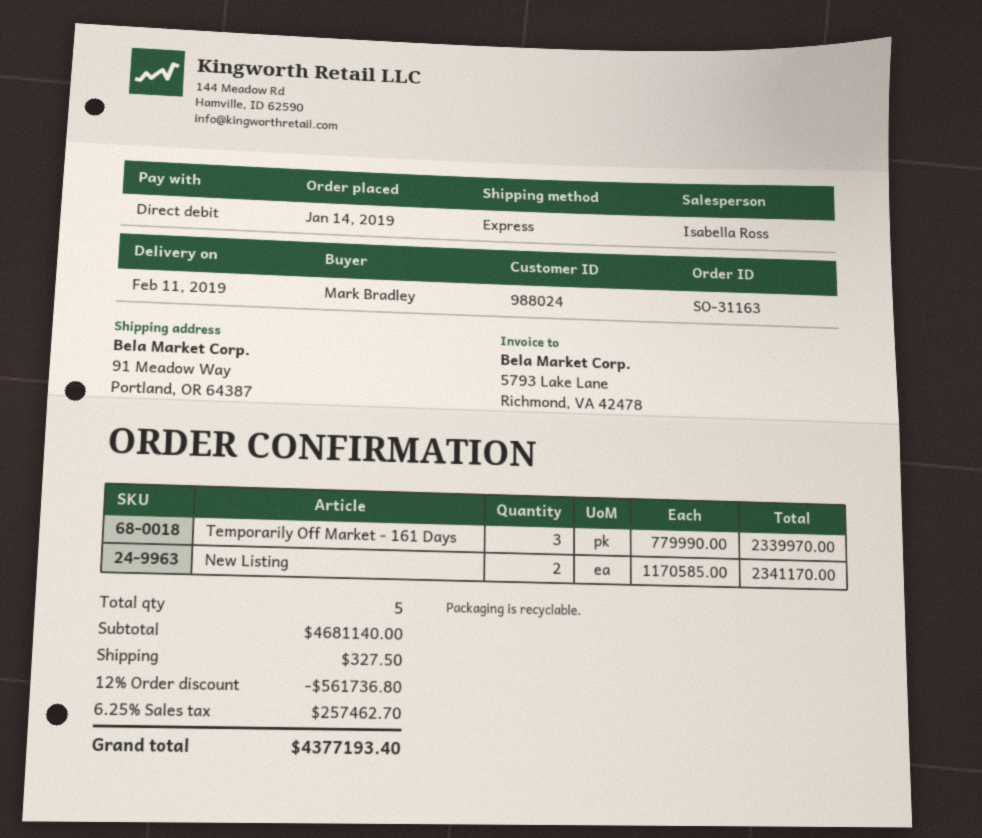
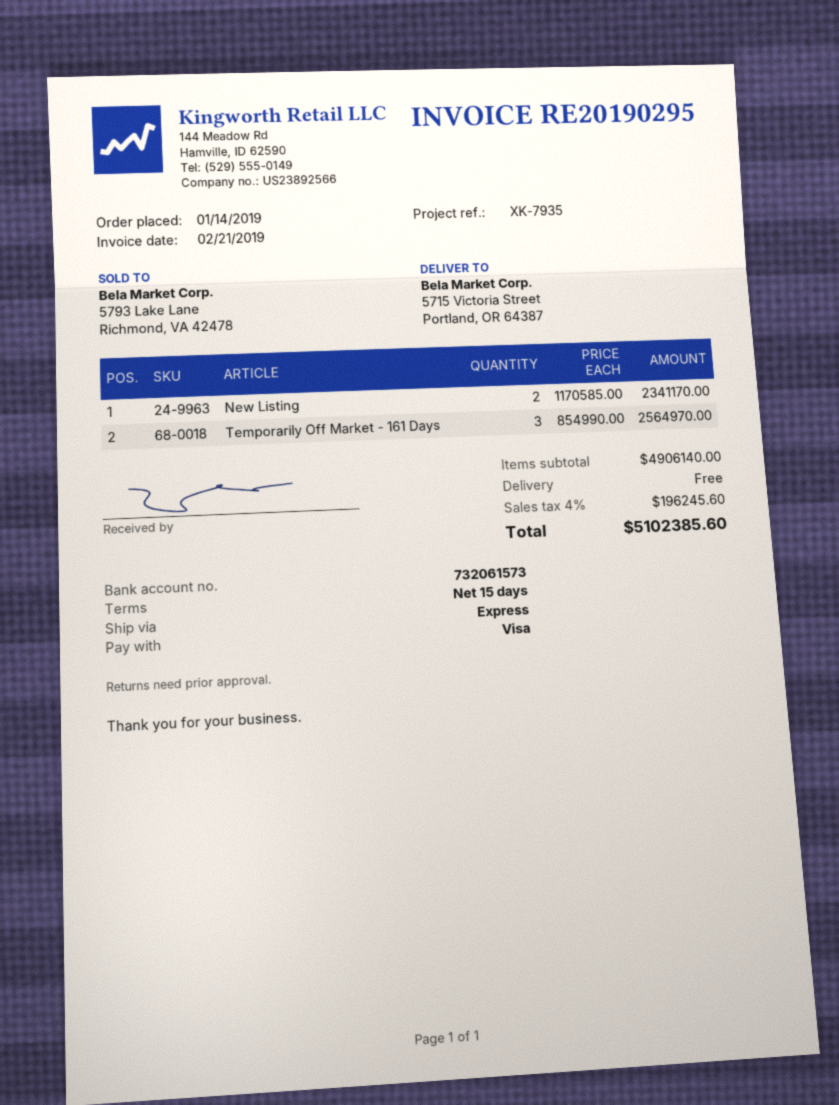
payment method: direct debit -> Visa
ship to: 91 Meadow Way, Portland, OR 64387 -> 5715 Victoria Street, Portland, OR 64387
Temporarily Off Market - 161 Days: 3 x 779990.00 = 2339970.00 -> 3 x 854990.00 = 2564970.00
subtotal: 4681140.00 -> 4906140.00
discount: 12% = 561736.80 -> none
shipping: 327.50 -> 0.00
tax: 6.25% = 257462.70 -> 4% = 196245.60
total: 4377193.40 -> 5102385.60

